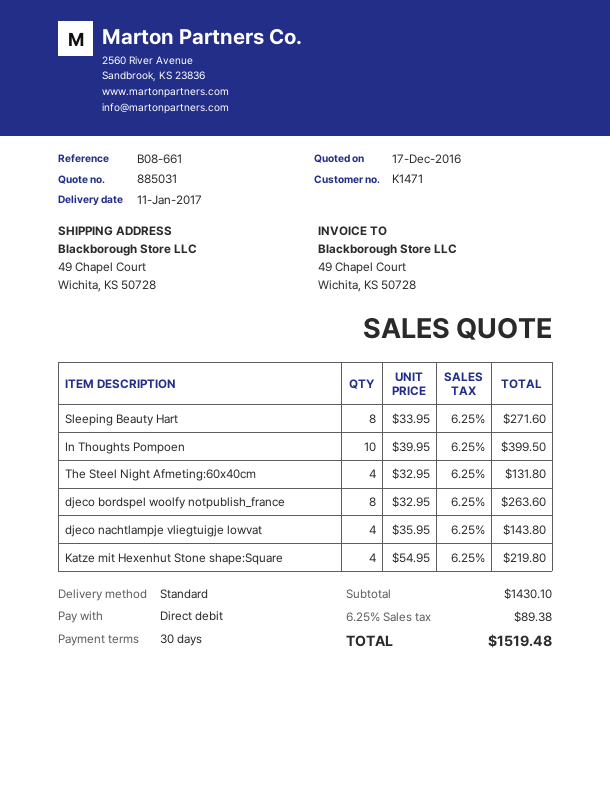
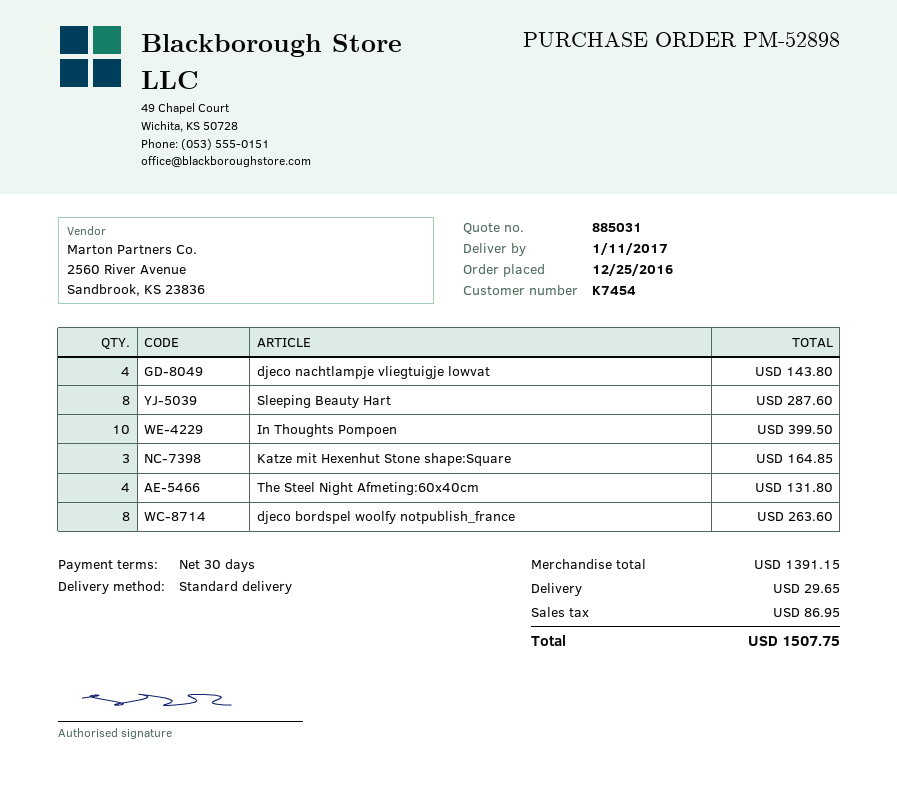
customer number: K1471 -> K7454
Sleeping Beauty Hart: 8 for 271.60 -> 8 for 287.60
Katze mit Hexenhut Stone shape:Square: 4 for 219.80 -> 3 for 164.85
subtotal: 1430.10 -> 1391.15
shipping: none -> 29.65
tax: 89.38 -> 86.95
total: 1519.48 -> 1507.75

